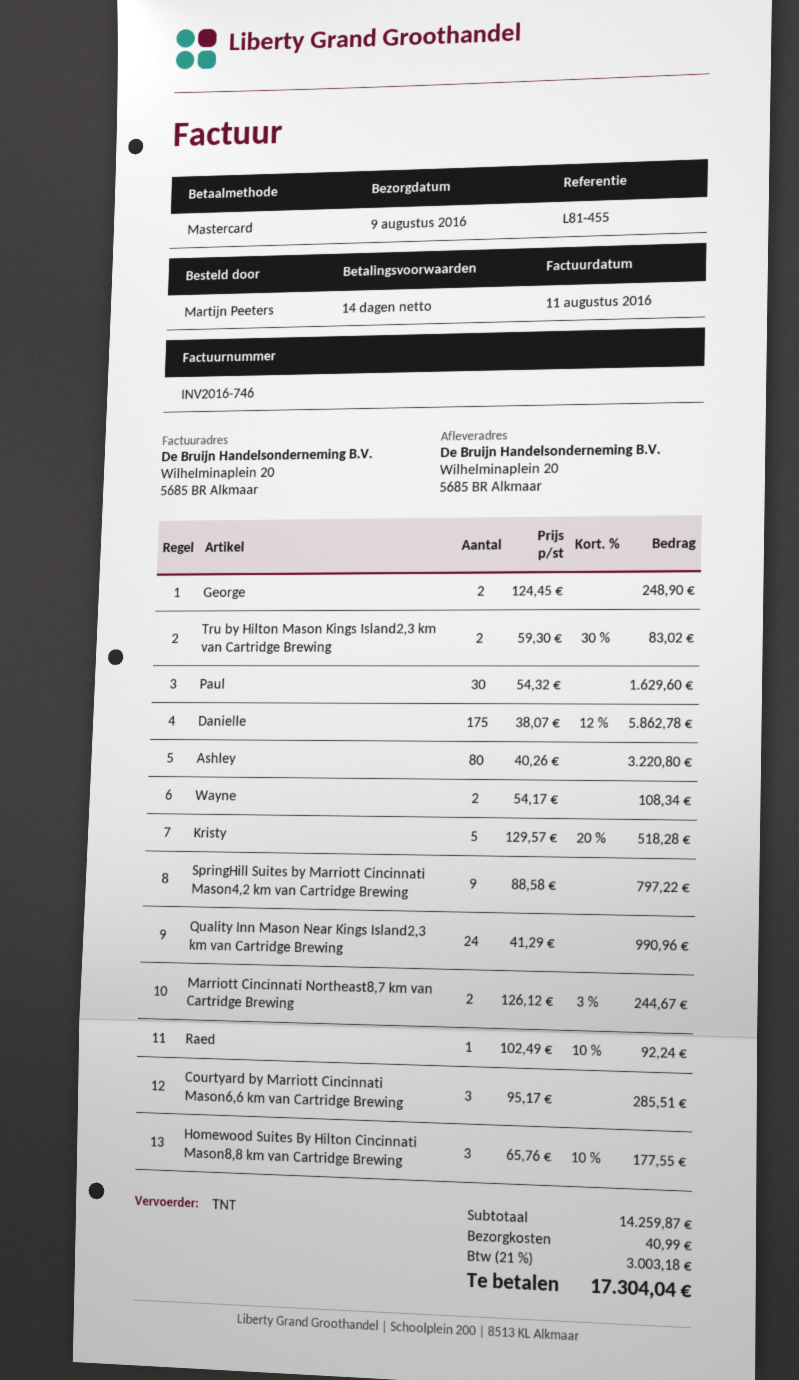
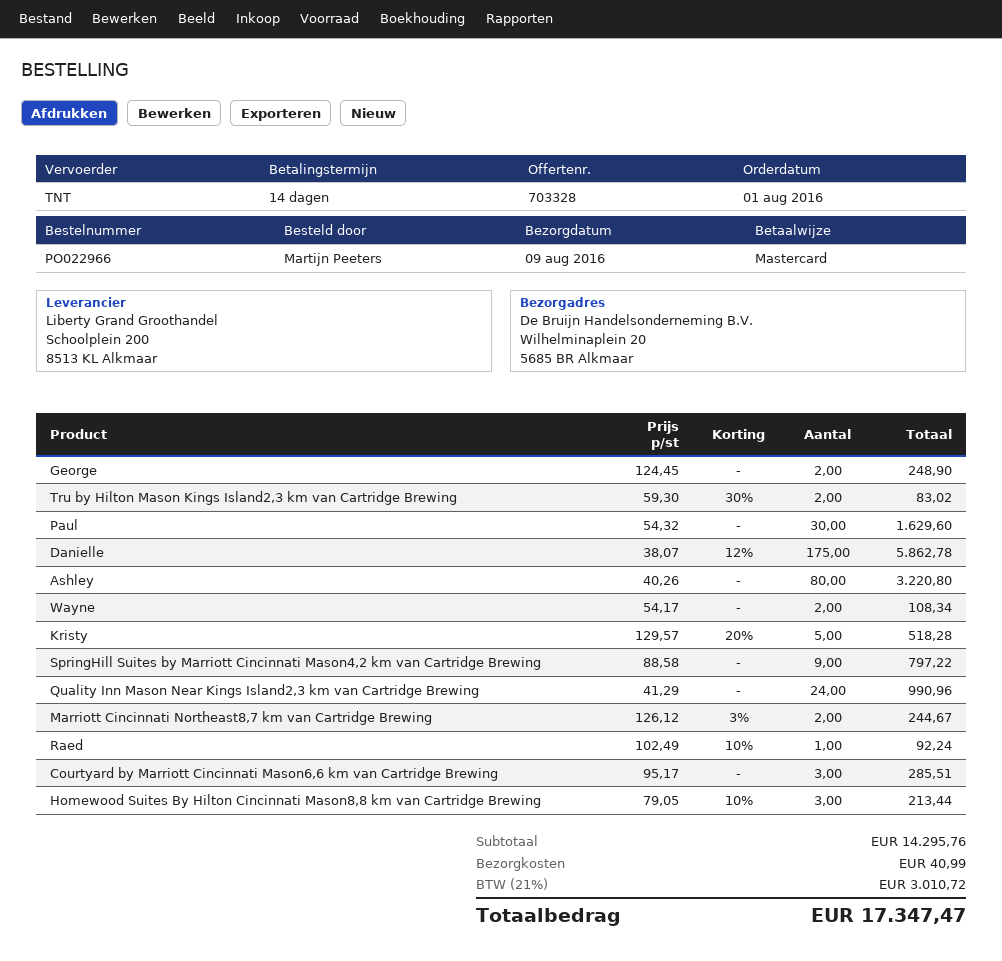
Homewood Suites By Hilton Cincinnati Mason8,8 km van Cartridge Brewing: 3 x 65.76 - 10% = 177.55 -> 3 x 79.05 - 10% = 213.44
subtotal: 14259.87 -> 14295.76
tax: 21% = 3003.18 -> 21% = 3010.72
total: 17304.04 -> 17347.47

